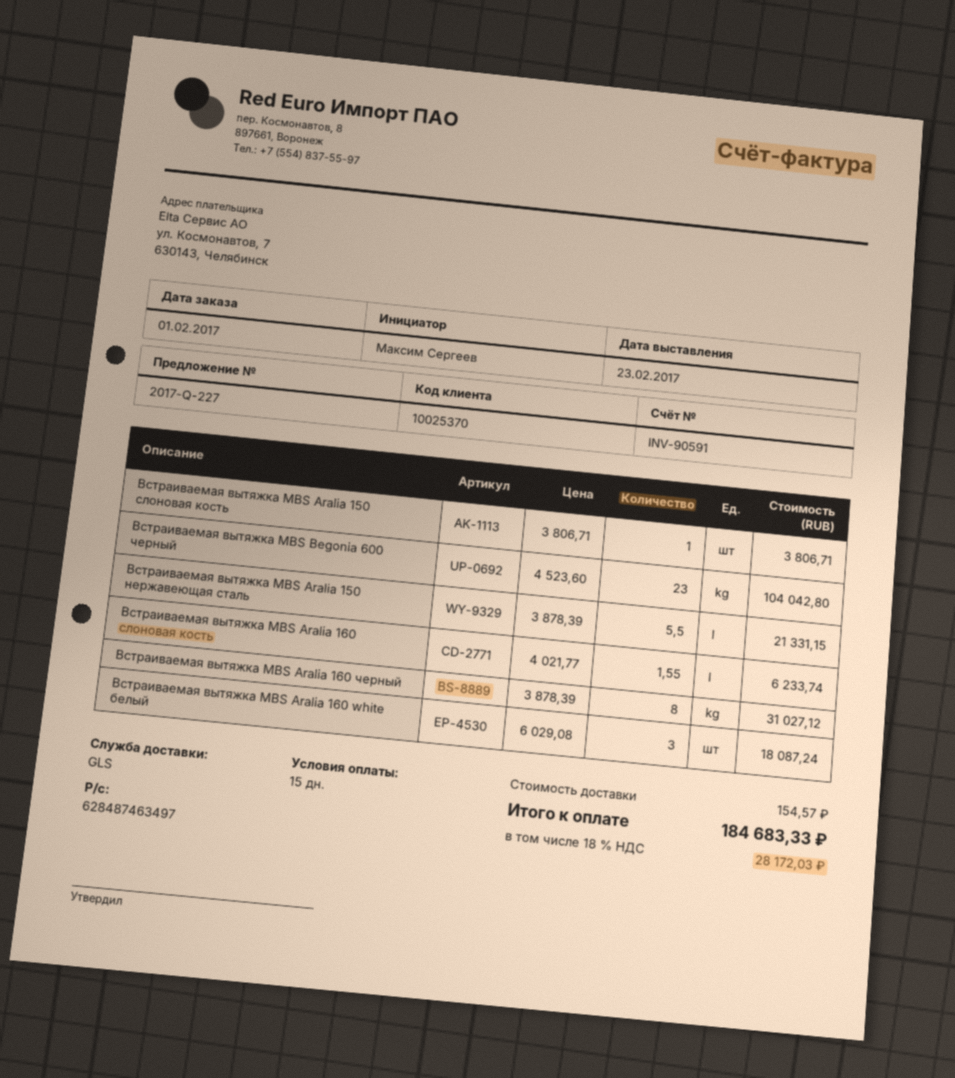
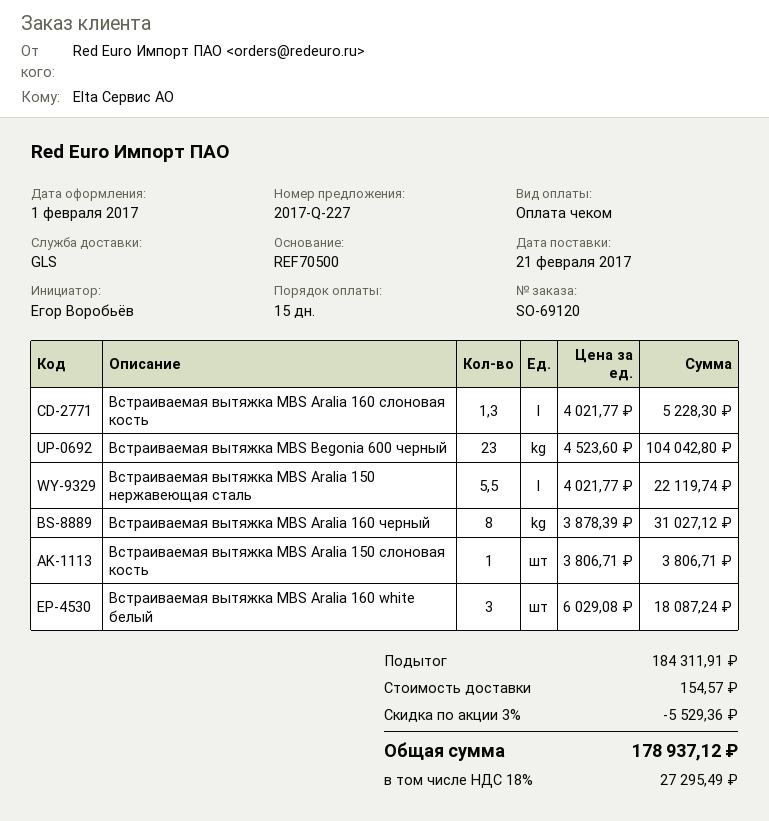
ordered by: Максим Сергеев -> Егор Воробьёв
Встраиваемая вытяжка MBS Aralia 150 нержавеющая сталь: 5.5 x 3878.39 = 21331.15 -> 5.5 x 4021.77 = 22119.74
Встраиваемая вытяжка MBS Aralia 160 слоновая кость: 1.55 x 4021.77 = 6233.74 -> 1.3 x 4021.77 = 5228.30
discount: none -> 3% = 5529.36
tax: 18% = 28172.03 -> 18% = 27295.49
total: 184683.33 -> 178937.12

